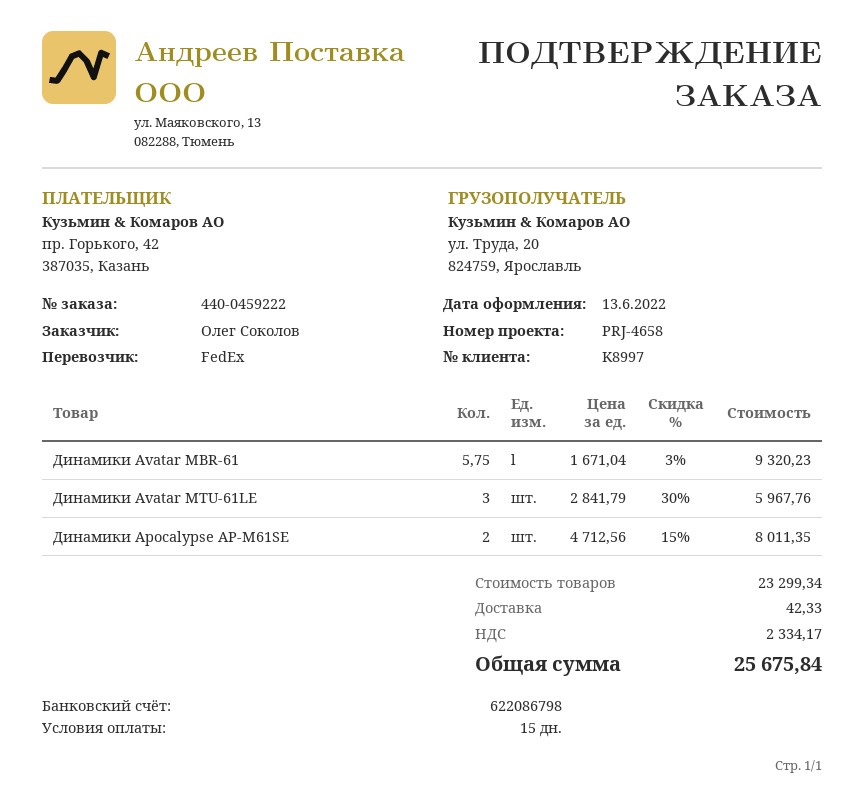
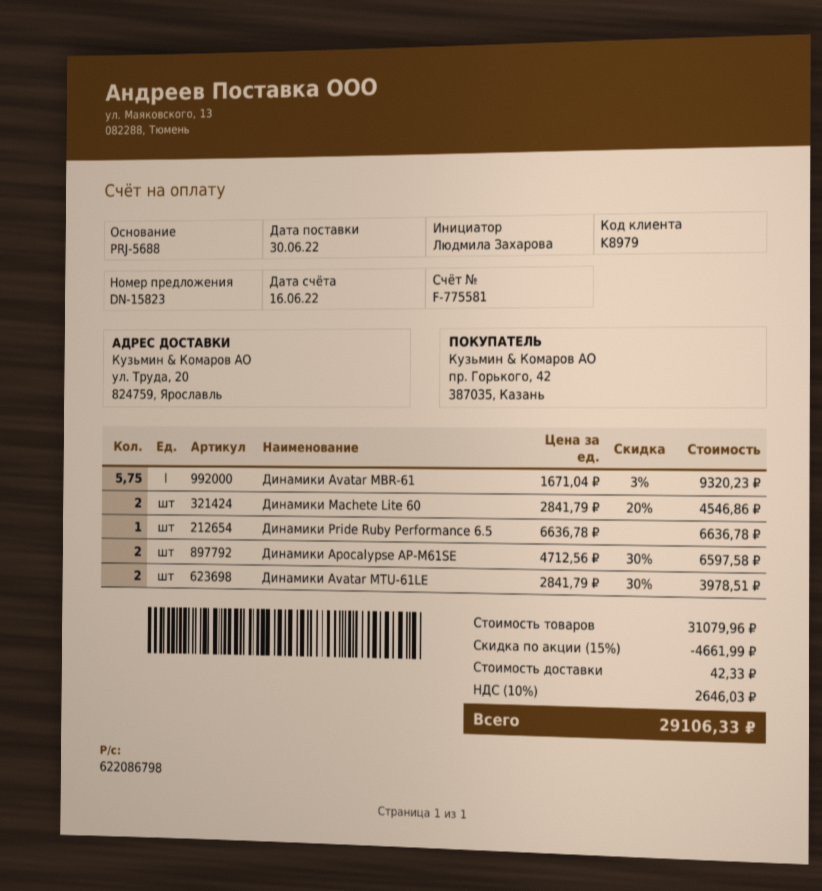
customer number: K8997 -> K8979
reference: PRJ-4658 -> PRJ-5688
ordered by: Олег Соколов -> Людмила Захарова
Динамики Avatar MTU-61LE: 3 x 2841.79 - 30% = 5967.76 -> 2 x 2841.79 - 30% = 3978.51
Динамики Apocalypse AP-M61SE: 2 x 4712.56 - 15% = 8011.35 -> 2 x 4712.56 - 30% = 6597.58
Динамики Machete Lite 60: none -> 2 x 2841.79 - 20% = 4546.86
Динамики Pride Ruby Performance 6.5: none -> 1 x 6636.78 = 6636.78
subtotal: 23299.34 -> 31079.96
discount: none -> 15% = 4661.99
tax: 2334.17 -> 2646.03
total: 25675.84 -> 29106.33

